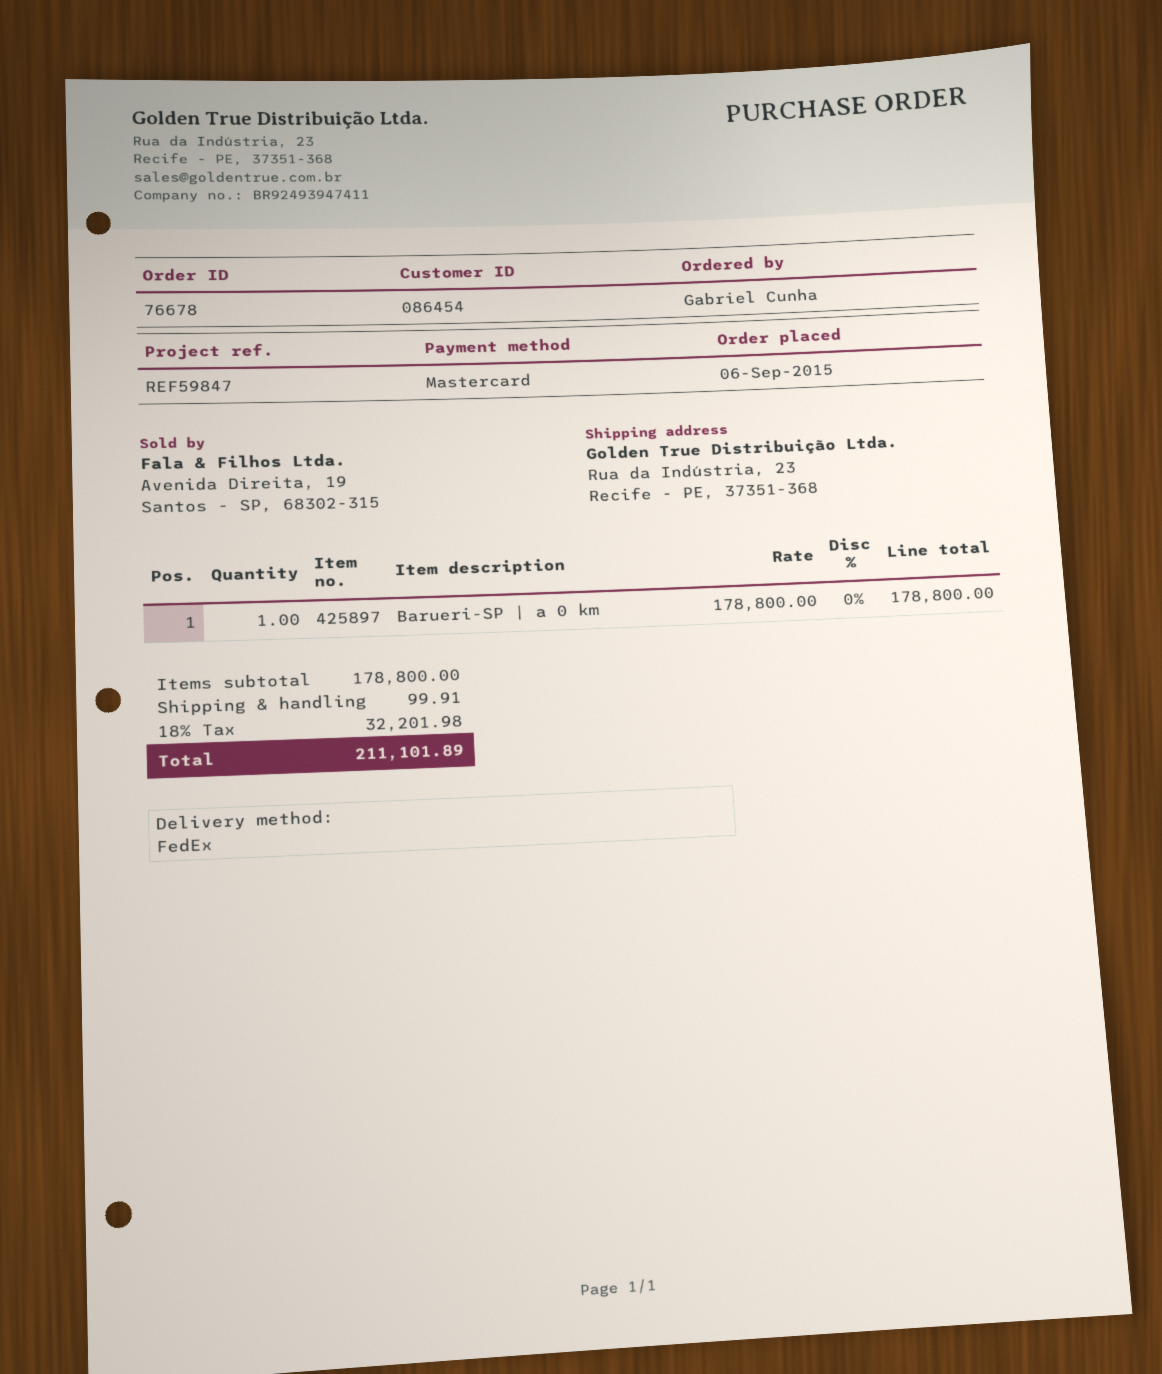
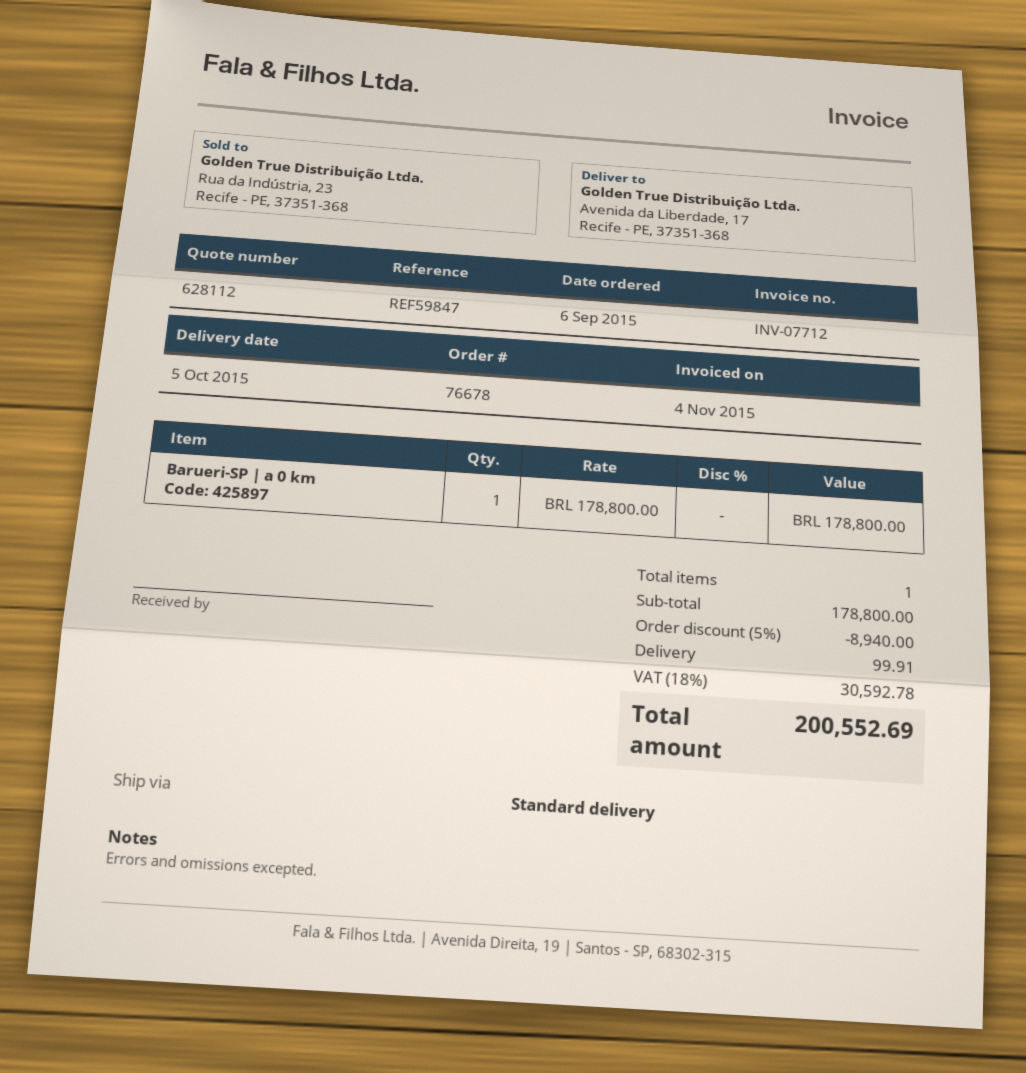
shipping method: FedEx -> standard
ship to: Rua da Indústria, 23, Recife - PE, 37351-368 -> Avenida da Liberdade, 17, Recife - PE, 37351-368
discount: none -> 5% = 8940.00
tax: 18% = 32201.98 -> 18% = 30592.78
total: 211101.89 -> 200552.69

